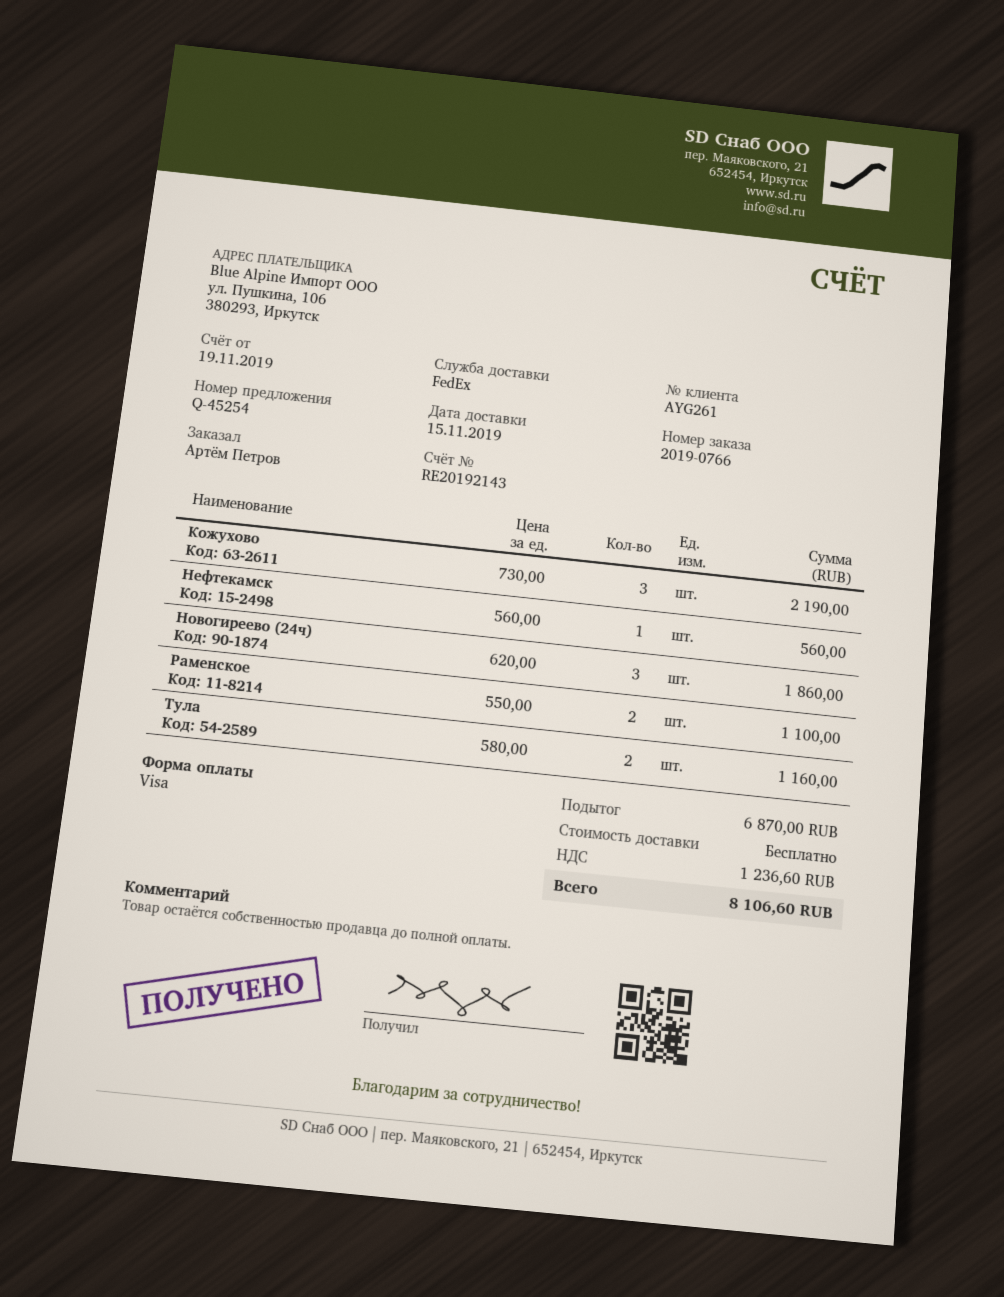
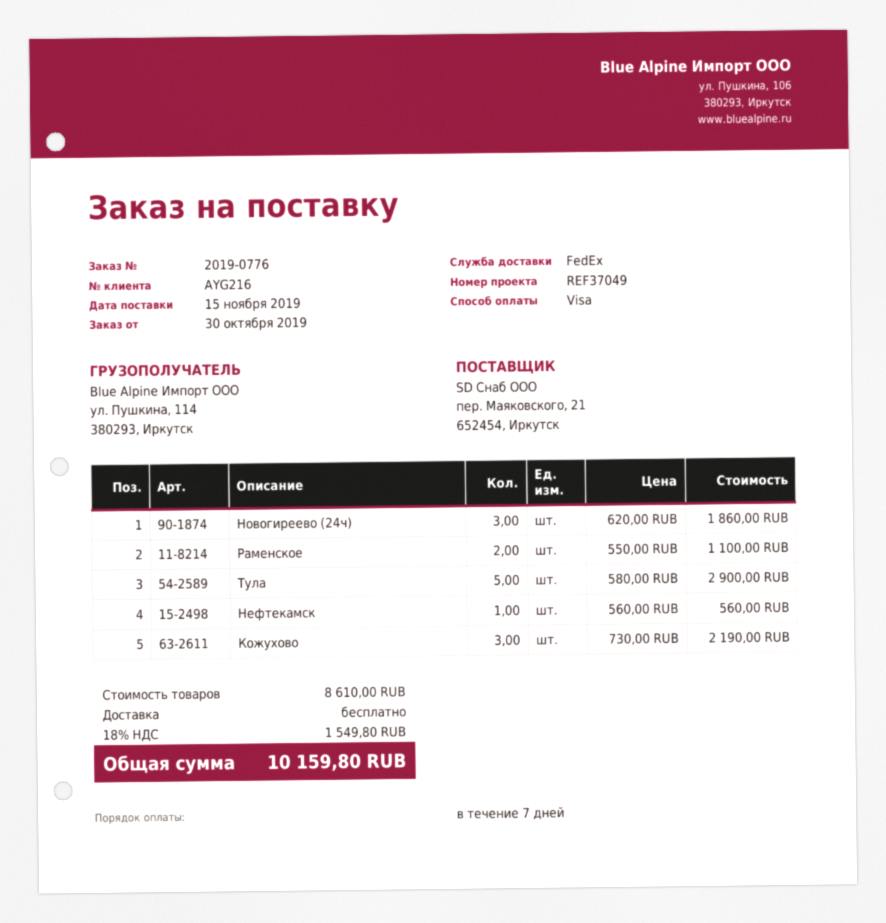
order number: 2019-0766 -> 2019-0776
customer number: AYG261 -> AYG216
Тула: 2 x 580.00 = 1160.00 -> 5 x 580.00 = 2900.00
subtotal: 6870.00 -> 8610.00
tax: 1236.60 -> 1549.80
total: 8106.60 -> 10159.80

